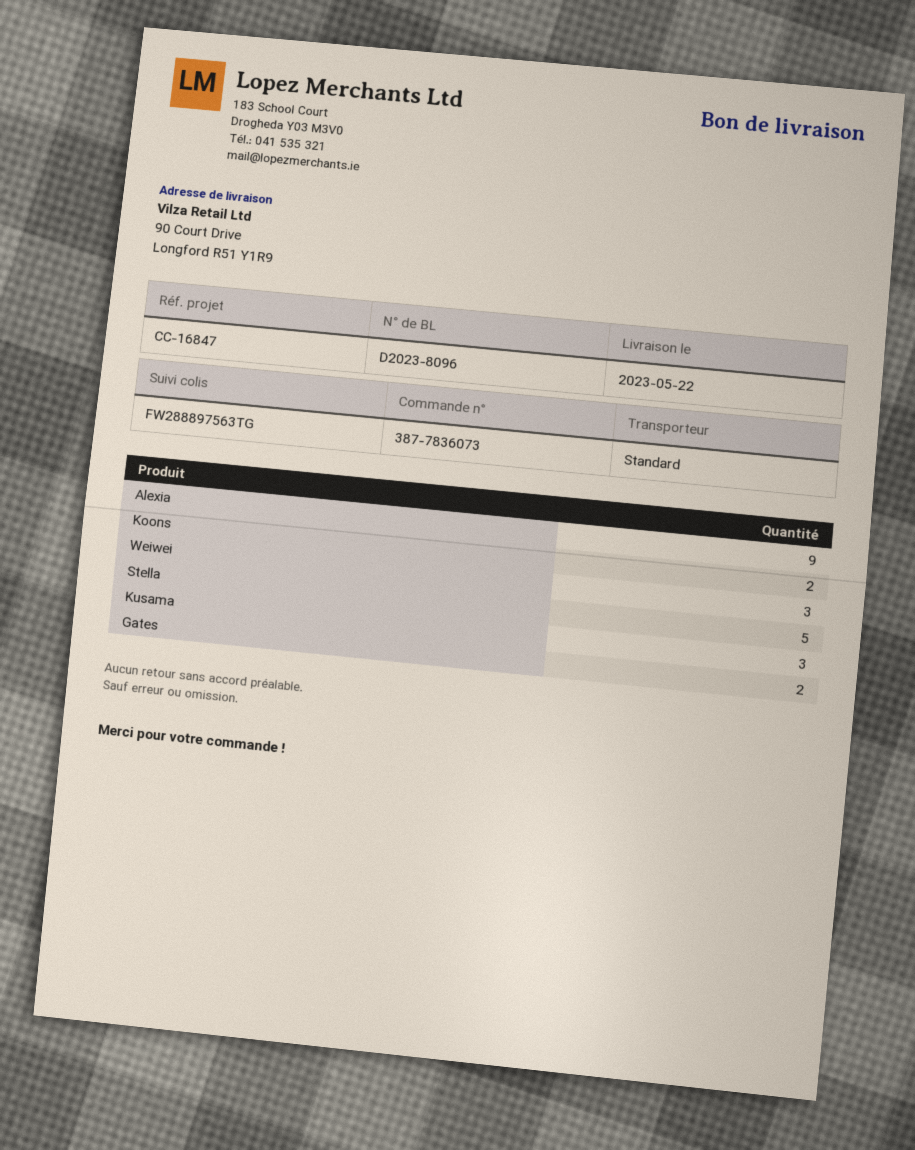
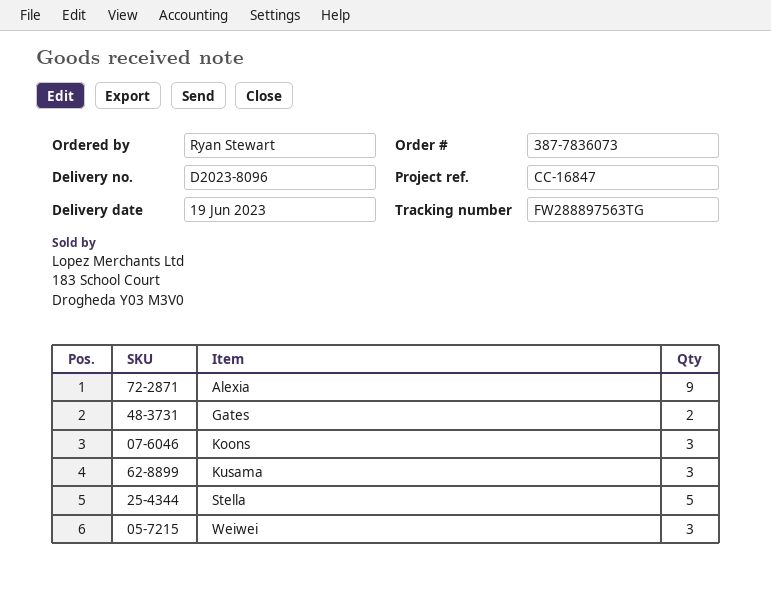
delivery date: 2023-05-22 -> 2023-06-19
Koons: 2 -> 3

